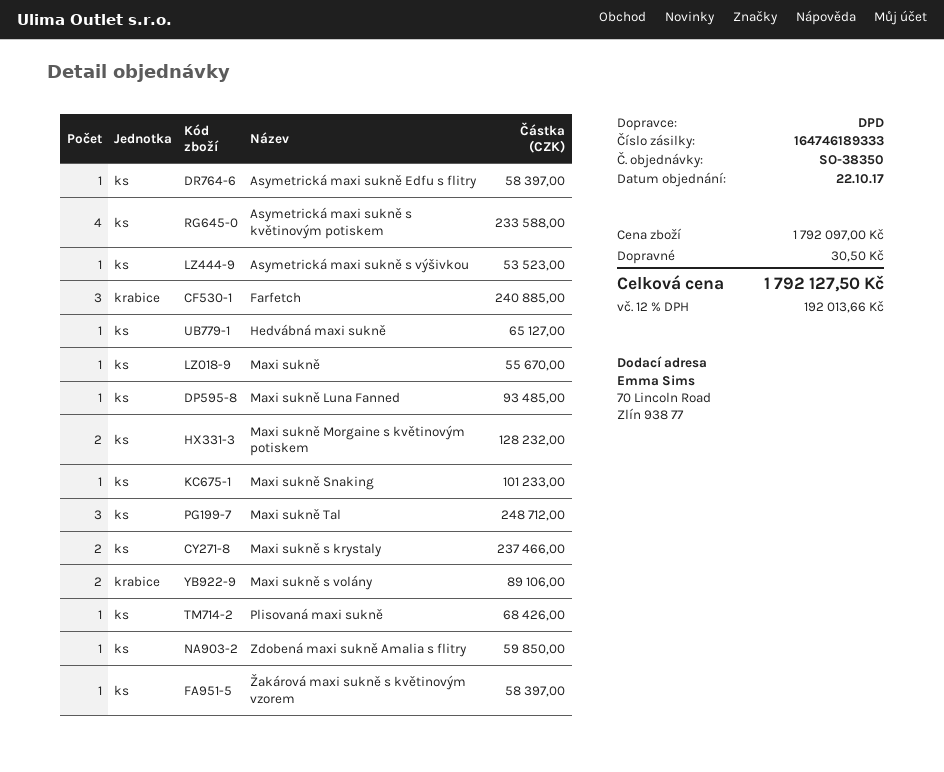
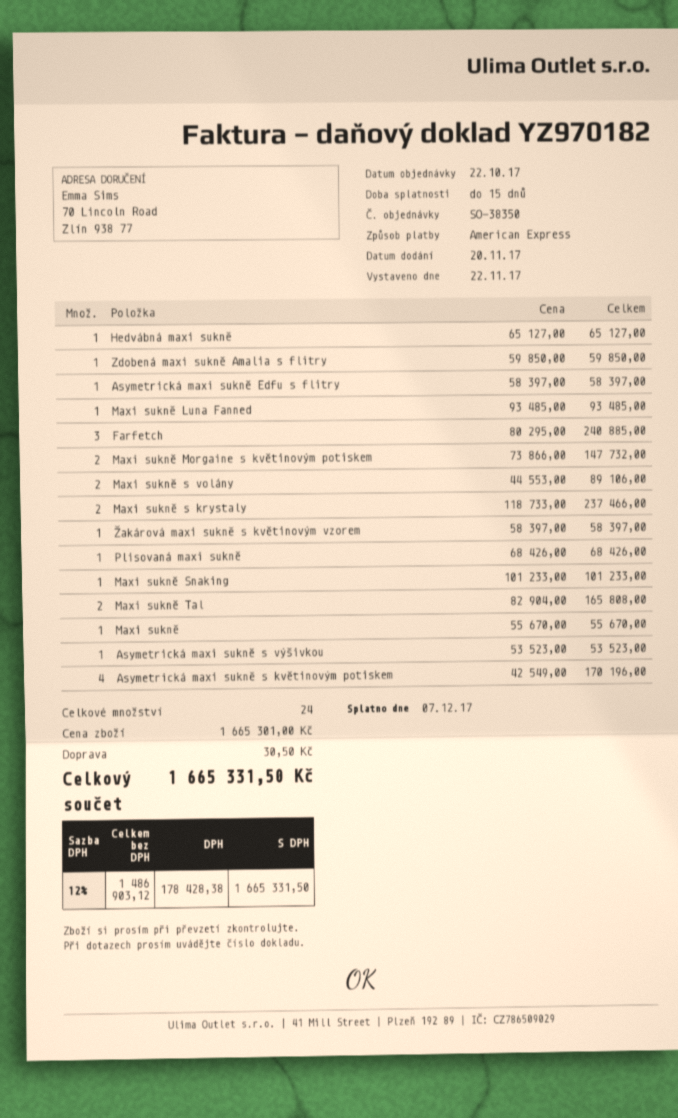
Asymetrická maxi sukně s květinovým potiskem: 4 for 233588.00 -> 4 for 170196.00
Maxi sukně Morgaine s květinovým potiskem: 2 for 128232.00 -> 2 for 147732.00
Maxi sukně Tal: 3 for 248712.00 -> 2 for 165808.00
subtotal: 1792097.00 -> 1665301.00
tax: 12% = 192013.66 -> 12% = 178428.38
total: 1792127.50 -> 1665331.50

